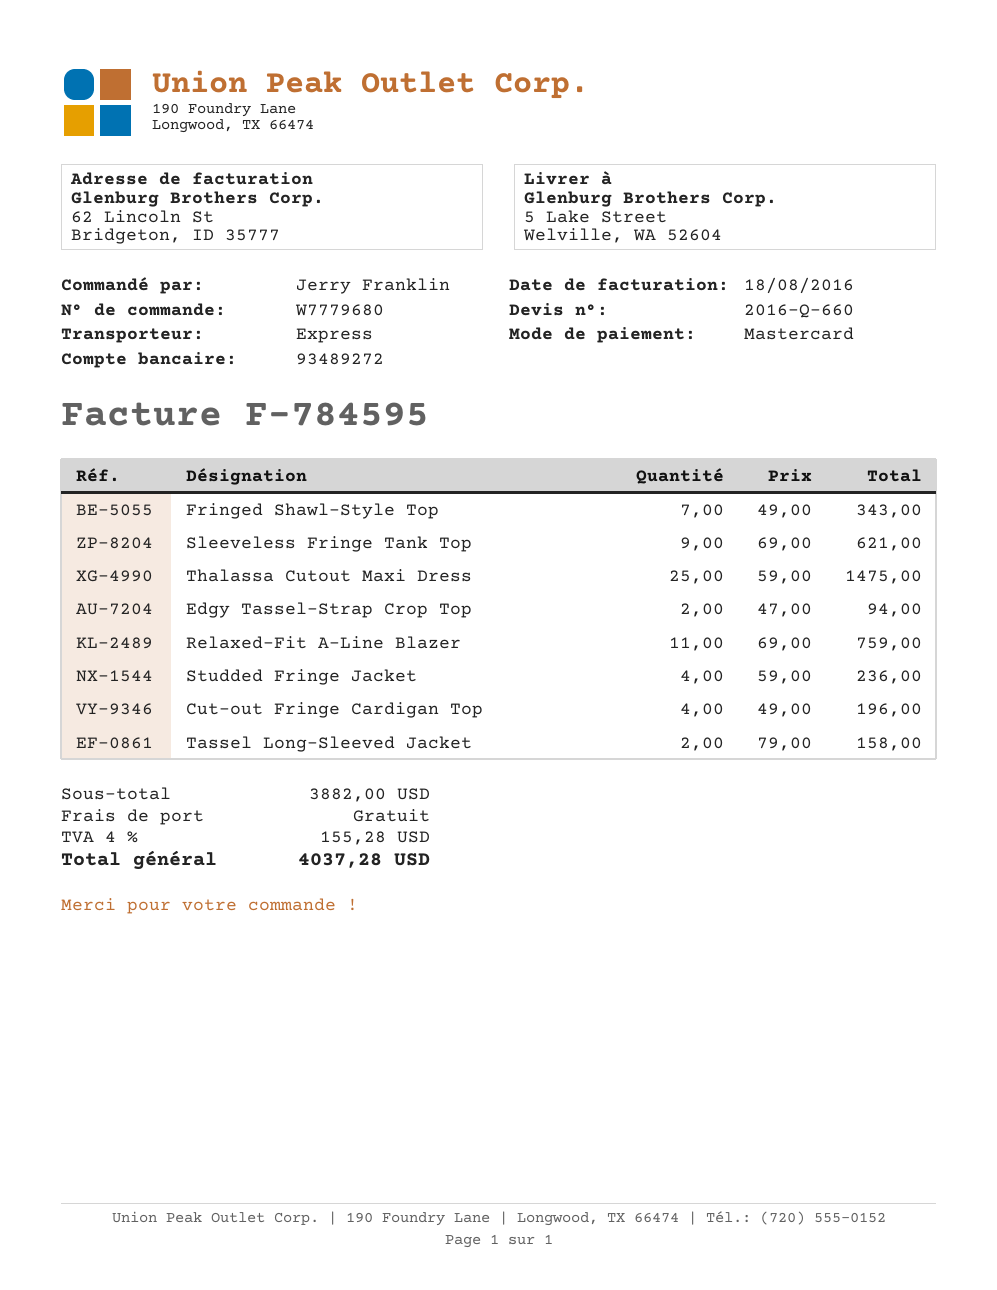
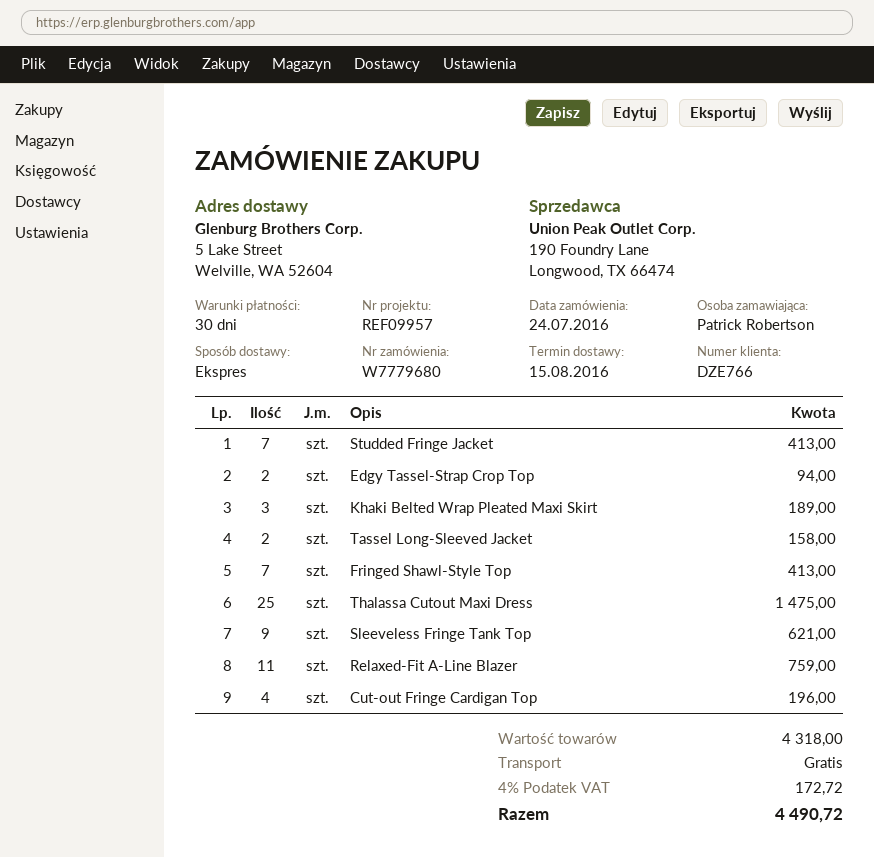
ordered by: Jerry Franklin -> Patrick Robertson
Fringed Shawl-Style Top: 7 for 343.00 -> 7 for 413.00
Studded Fringe Jacket: 4 for 236.00 -> 7 for 413.00
Khaki Belted Wrap Pleated Maxi Skirt: none -> 3 for 189.00
subtotal: 3882.00 -> 4318.00
tax: 4% = 155.28 -> 4% = 172.72
total: 4037.28 -> 4490.72

